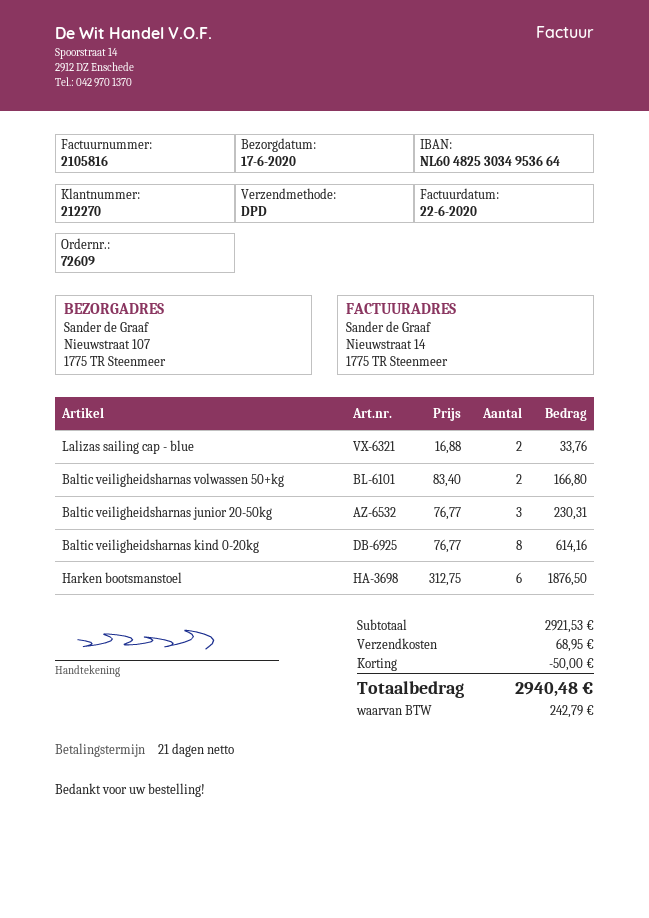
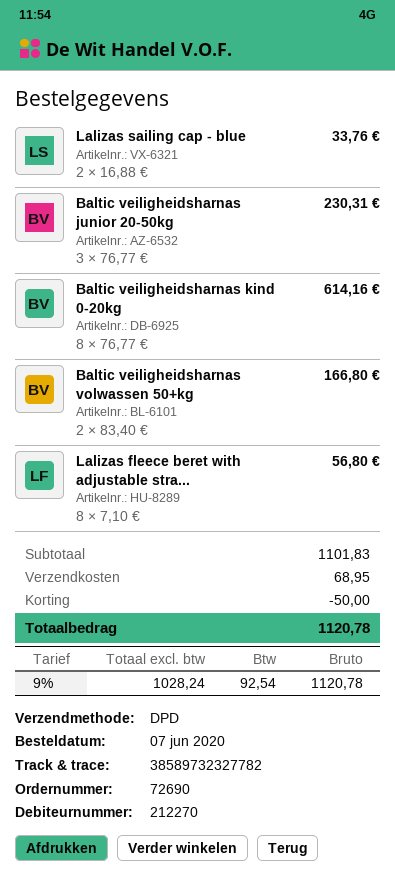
order number: 72609 -> 72690
Harken bootsmanstoel: 6 x 312.75 = 1876.50 -> none
Lalizas fleece beret with adjustable stra...: none -> 8 x 7.10 = 56.80
subtotal: 2921.53 -> 1101.83
tax: 242.79 -> 92.54
total: 2940.48 -> 1120.78

